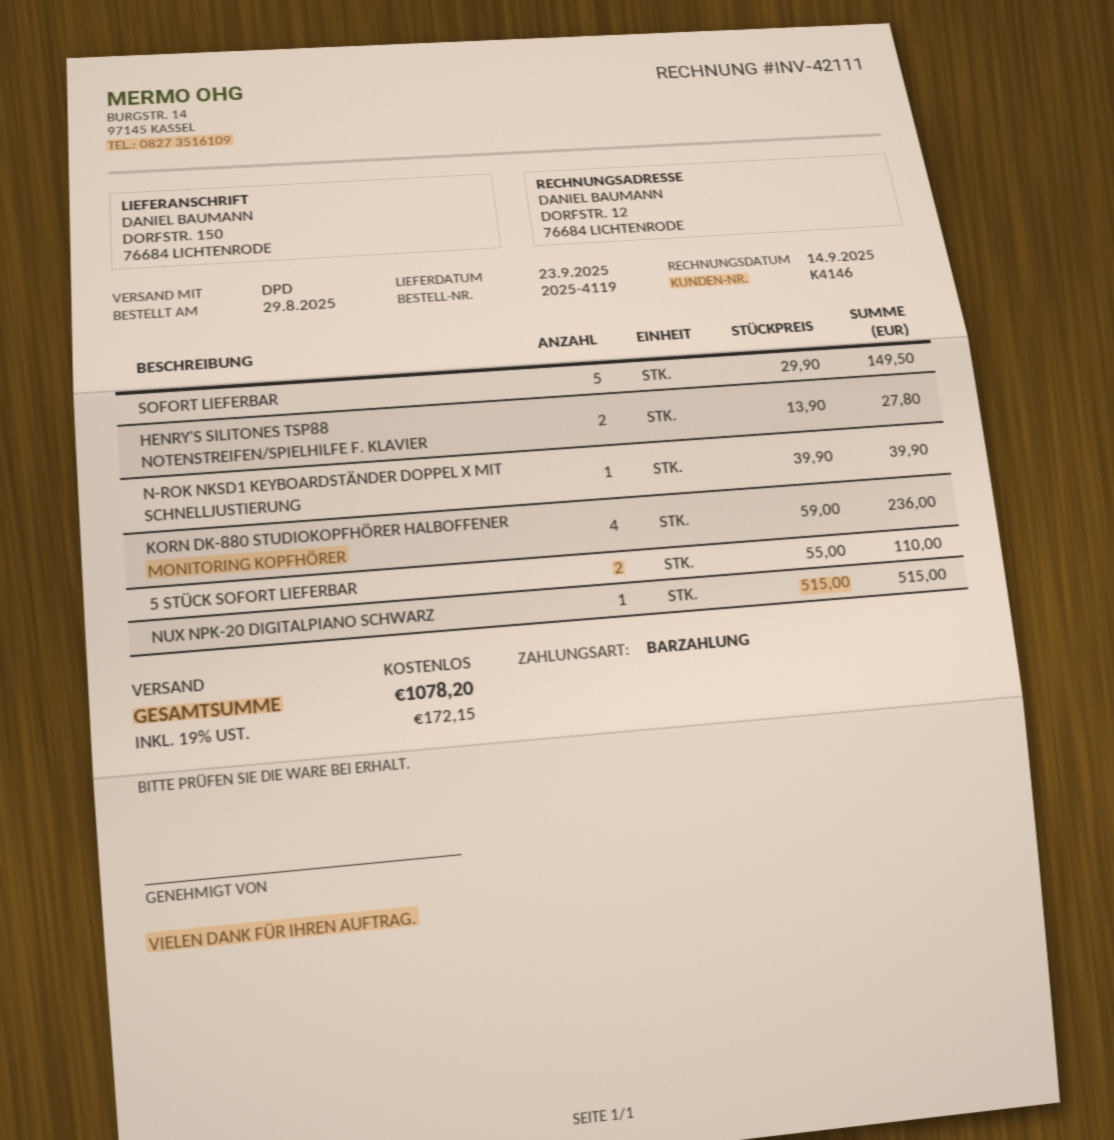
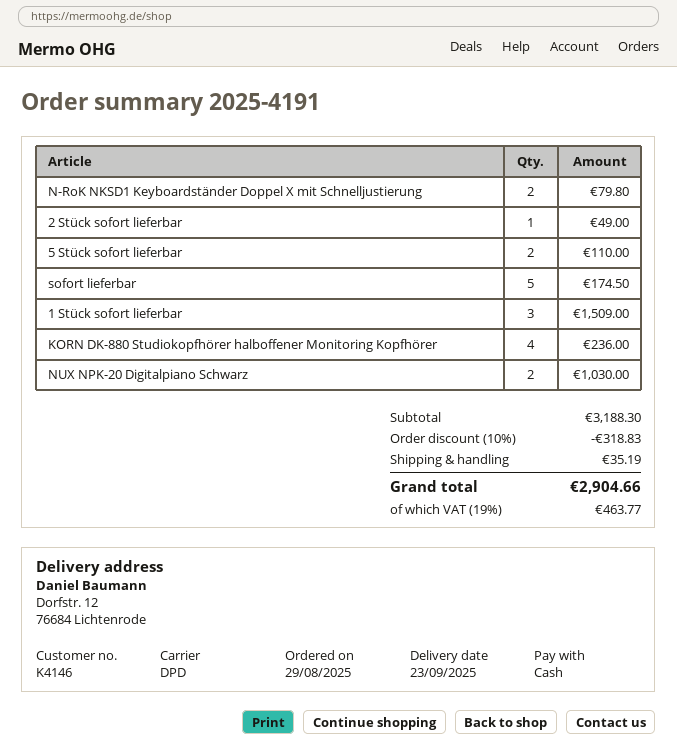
order number: 2025-4119 -> 2025-4191
ship to: DORFSTR. 150, 76684 LICHTENRODE -> Dorfstr. 12, 76684 Lichtenrode
SOFORT LIEFERBAR: 5 for 149.50 -> 5 for 174.50
HENRY'S SILITONES TSP88 NOTENSTREIFEN/SPIELHILFE F. KLAVIER: 2 for 27.80 -> none
N-ROK NKSD1 KEYBOARDSTÄNDER DOPPEL X MIT SCHNELLJUSTIERUNG: 1 for 39.90 -> 2 for 79.80
NUX NPK-20 DIGITALPIANO SCHWARZ: 1 for 515.00 -> 2 for 1030.00
2 Stück sofort lieferbar: none -> 1 for 49.00
1 Stück sofort lieferbar: none -> 3 for 1509.00
discount: none -> 10% = 318.83
shipping: 0.00 -> 35.19
tax: 19% = 172.15 -> 19% = 463.77
total: 1078.20 -> 2904.66

